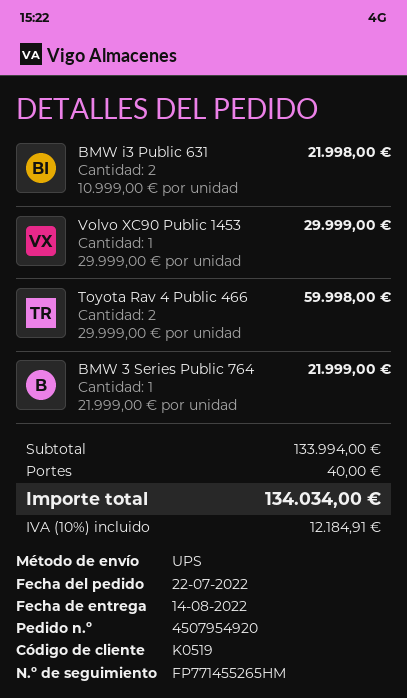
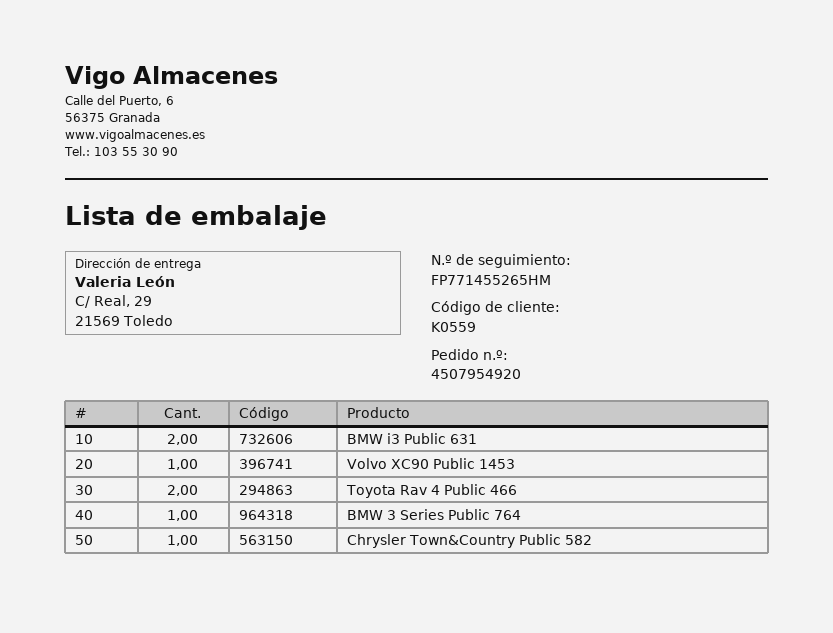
customer number: K0519 -> K0559
Chrysler Town&Country Public 582: none -> 1

